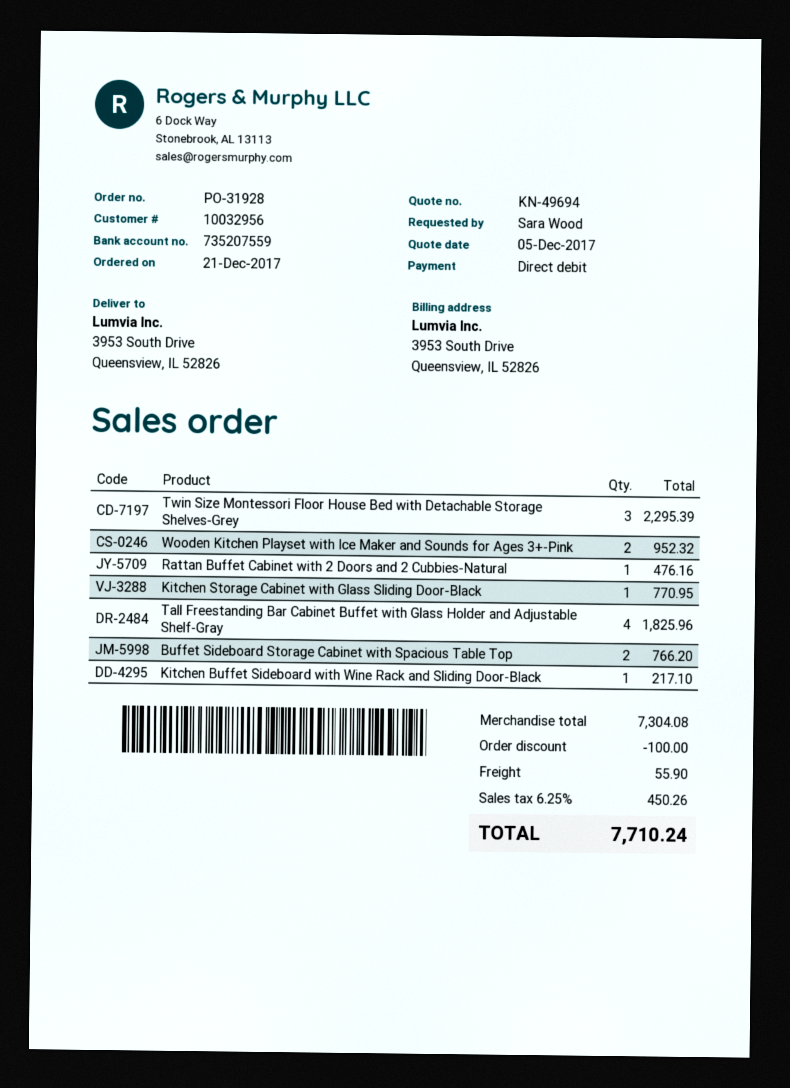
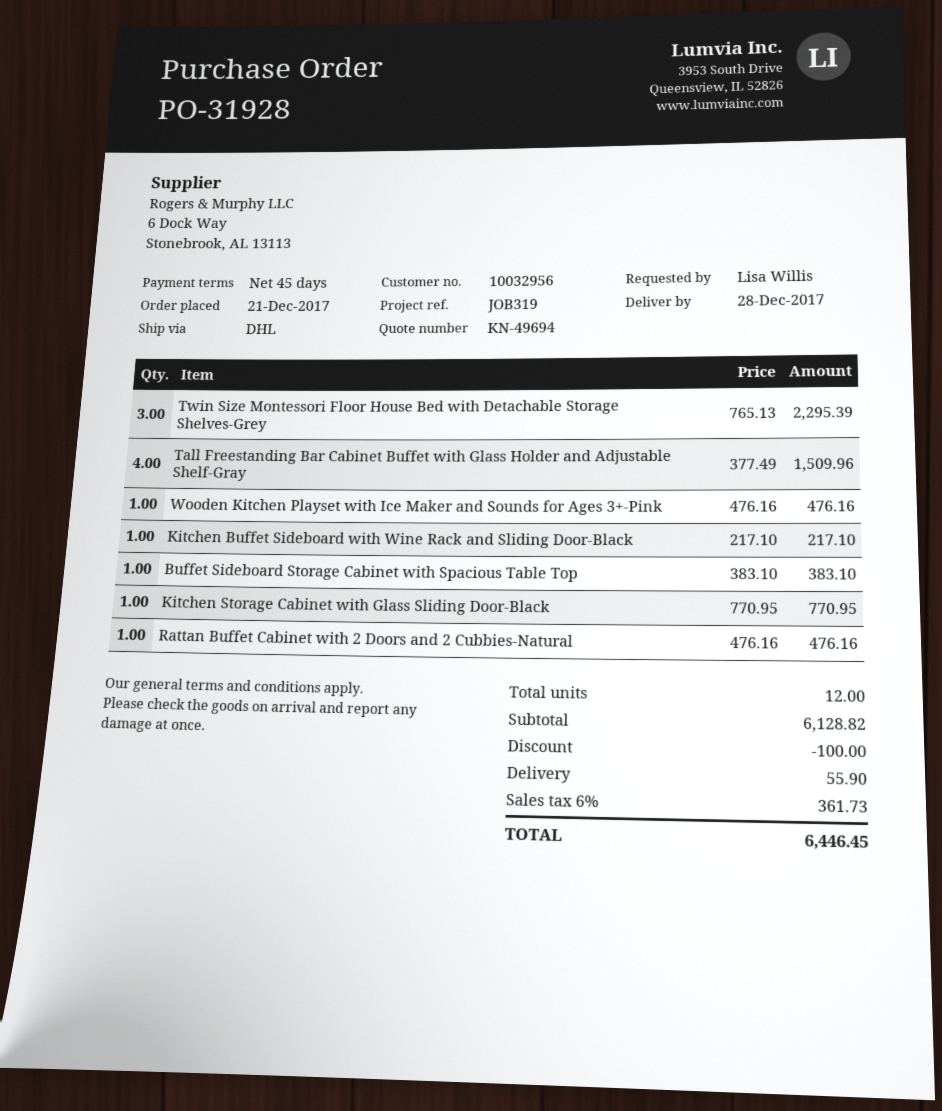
ordered by: Sara Wood -> Lisa Willis
Wooden Kitchen Playset with Ice Maker and Sounds for Ages 3+-Pink: 2 for 952.32 -> 1 for 476.16
Tall Freestanding Bar Cabinet Buffet with Glass Holder and Adjustable Shelf-Gray: 4 for 1825.96 -> 4 for 1509.96
Buffet Sideboard Storage Cabinet with Spacious Table Top: 2 for 766.20 -> 1 for 383.10
subtotal: 7304.08 -> 6128.82
tax: 6.25% = 450.26 -> 6% = 361.73
total: 7710.24 -> 6446.45

